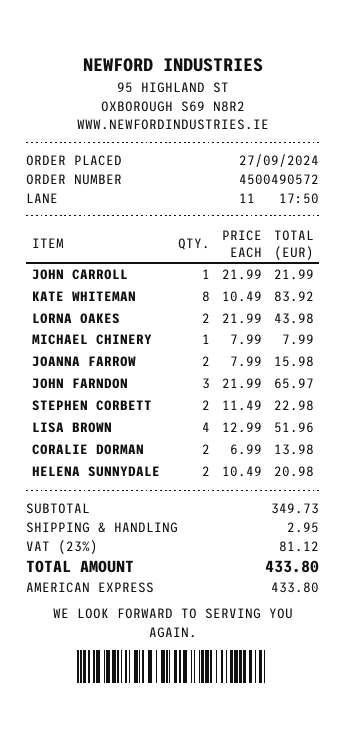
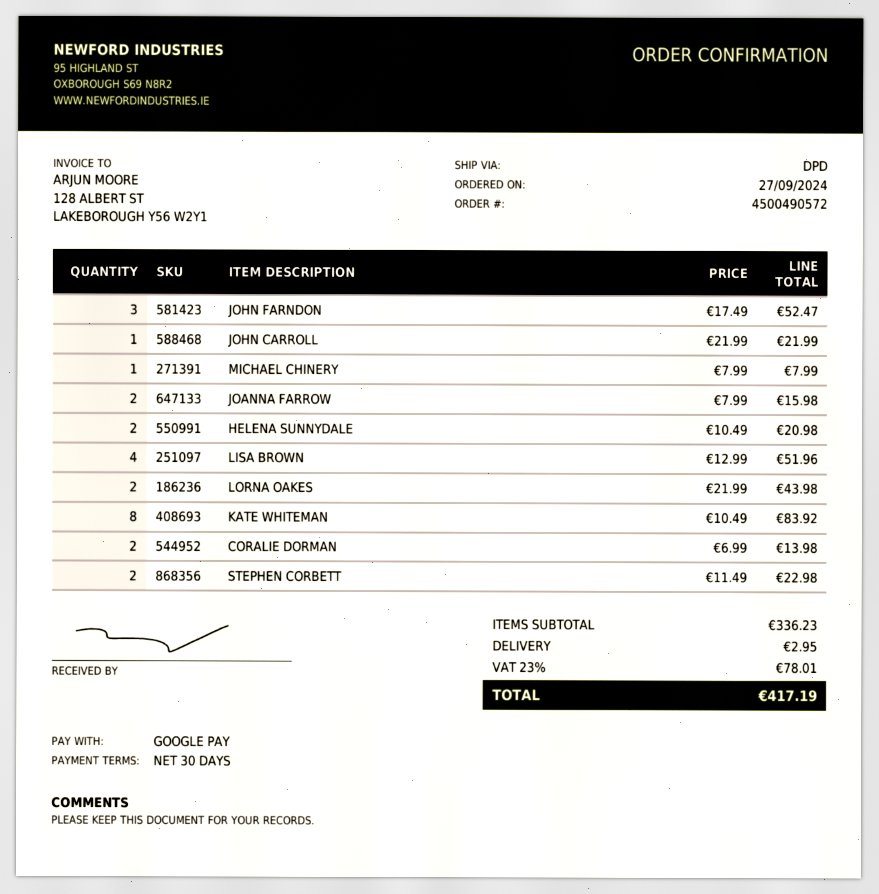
payment method: American Express -> Google Pay
JOHN FARNDON: 3 x 21.99 = 65.97 -> 3 x 17.49 = 52.47
subtotal: 349.73 -> 336.23
tax: 23% = 81.12 -> 23% = 78.01
total: 433.80 -> 417.19

